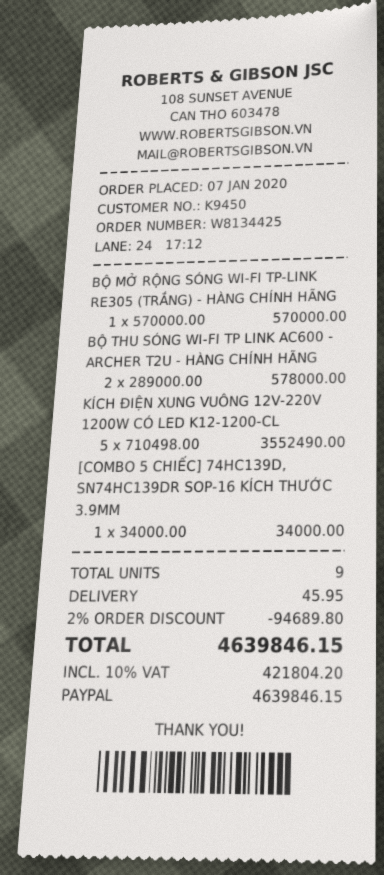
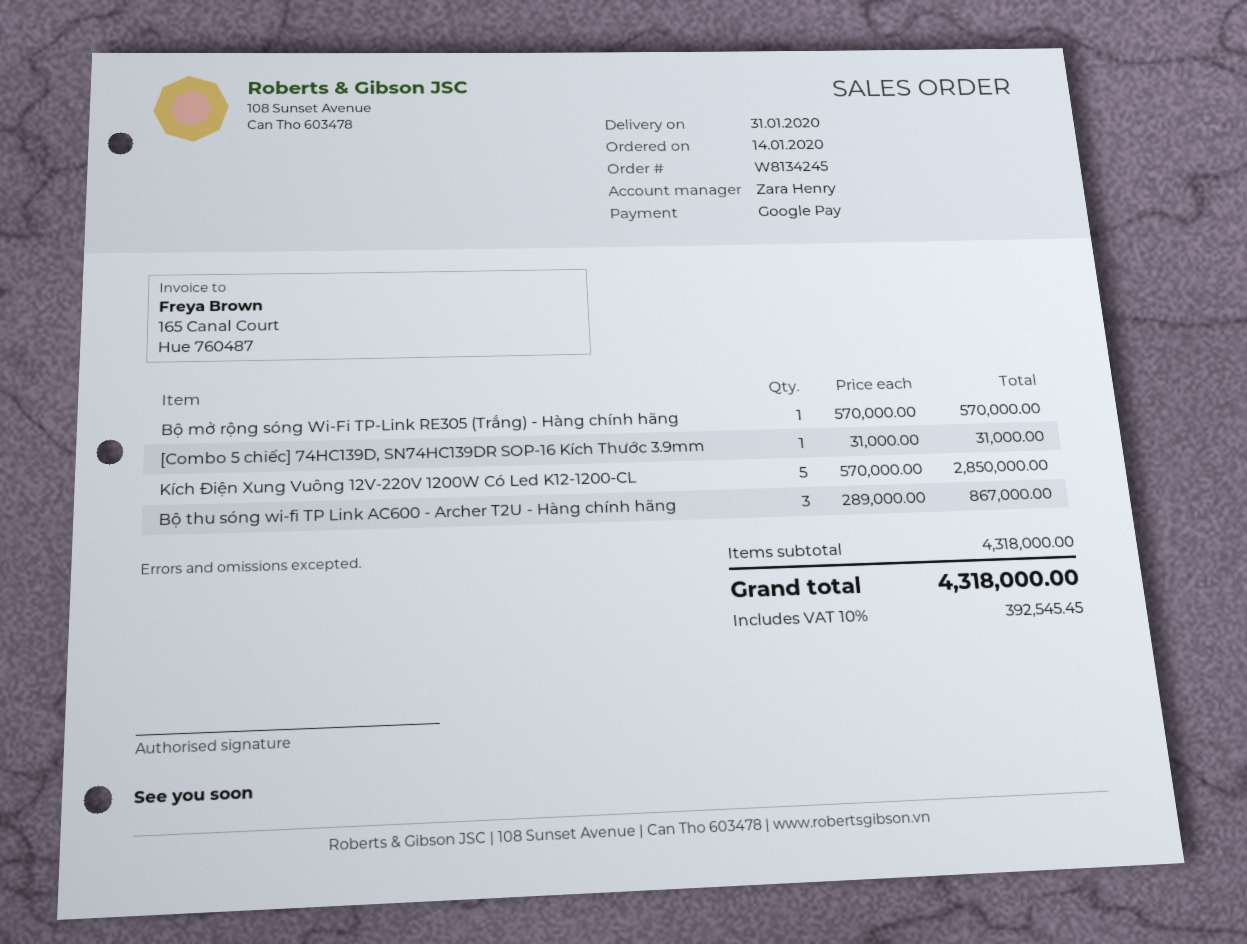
order number: W8134425 -> W8134245
order date: 2020-01-07 -> 2020-01-14
payment method: PayPal -> Google Pay
BỘ THU SÓNG WI-FI TP LINK AC600 - ARCHER T2U - HÀNG CHÍNH HÃNG: 2 x 289000.00 = 578000.00 -> 3 x 289000.00 = 867000.00
KÍCH ĐIỆN XUNG VUÔNG 12V-220V 1200W CÓ LED K12-1200-CL: 5 x 710498.00 = 3552490.00 -> 5 x 570000.00 = 2850000.00
[COMBO 5 CHIẾC] 74HC139D, SN74HC139DR SOP-16 KÍCH THƯỚC 3.9MM: 1 x 34000.00 = 34000.00 -> 1 x 31000.00 = 31000.00
discount: 2% = 94689.80 -> none
shipping: 45.95 -> none
tax: 10% = 421804.20 -> 10% = 392545.45
total: 4639846.15 -> 4318000.00

